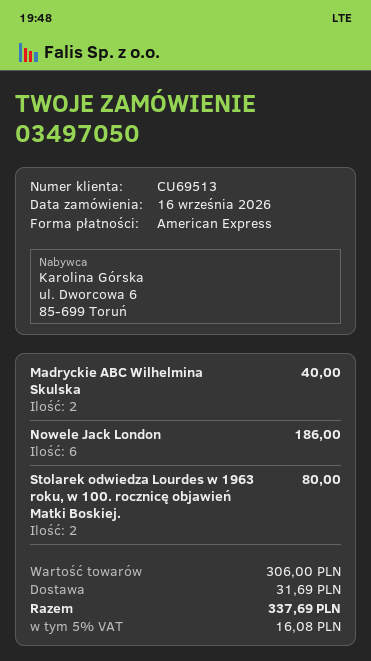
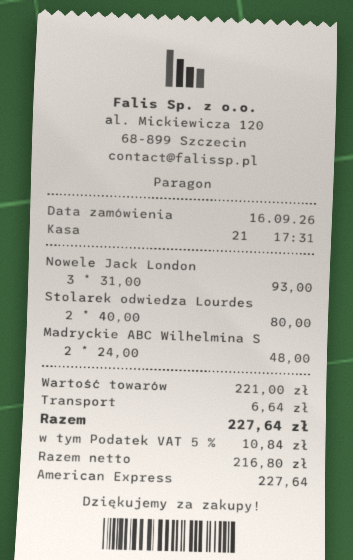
Madryckie ABC Wilhelmina Skulska: 2 for 40.00 -> 2 for 48.00
Nowele Jack London: 6 for 186.00 -> 3 for 93.00
subtotal: 306.00 -> 221.00
shipping: 31.69 -> 6.64
tax: 5% = 16.08 -> 5% = 10.84
total: 337.69 -> 227.64

